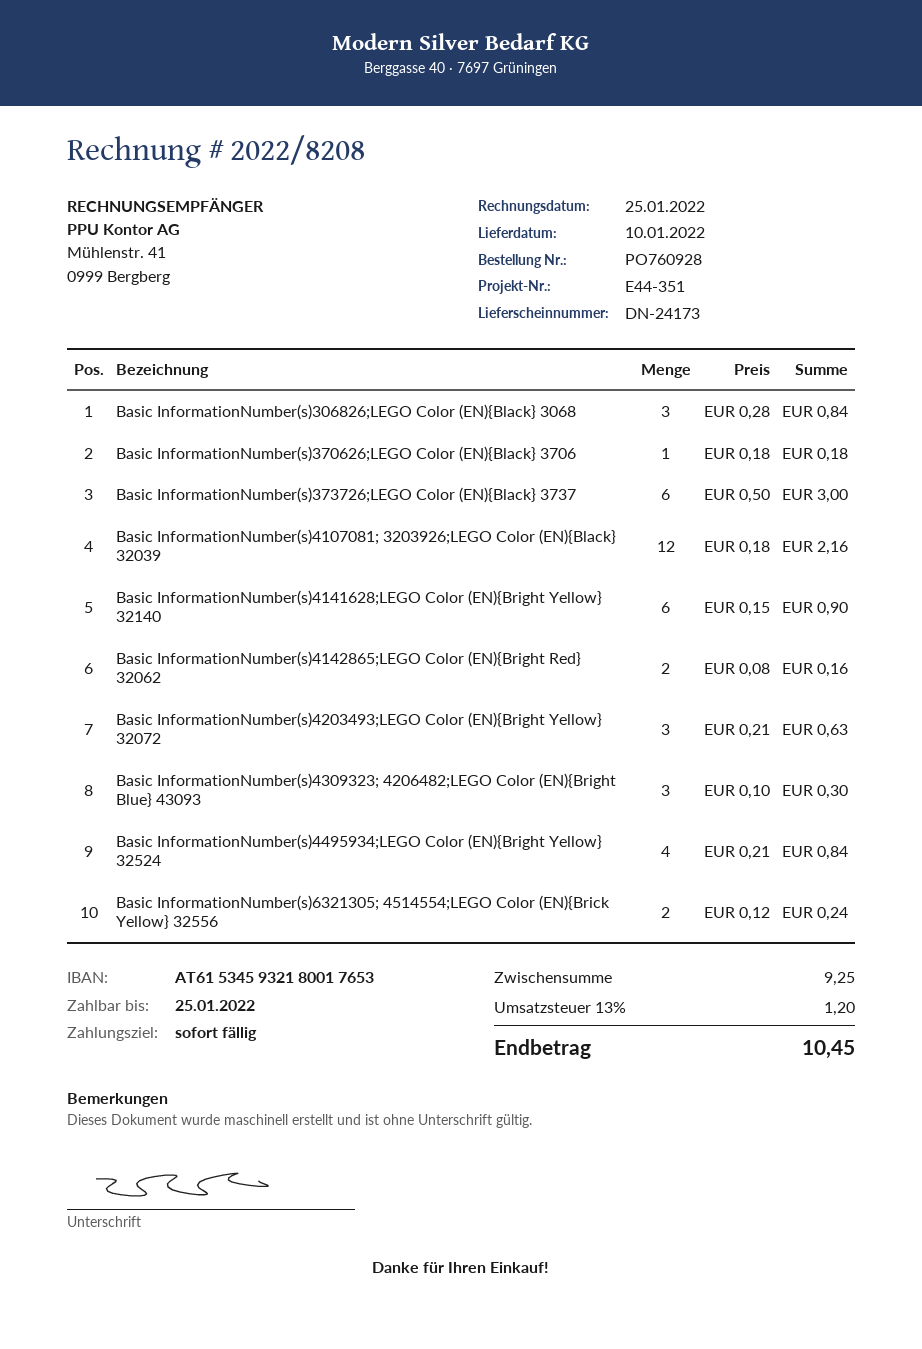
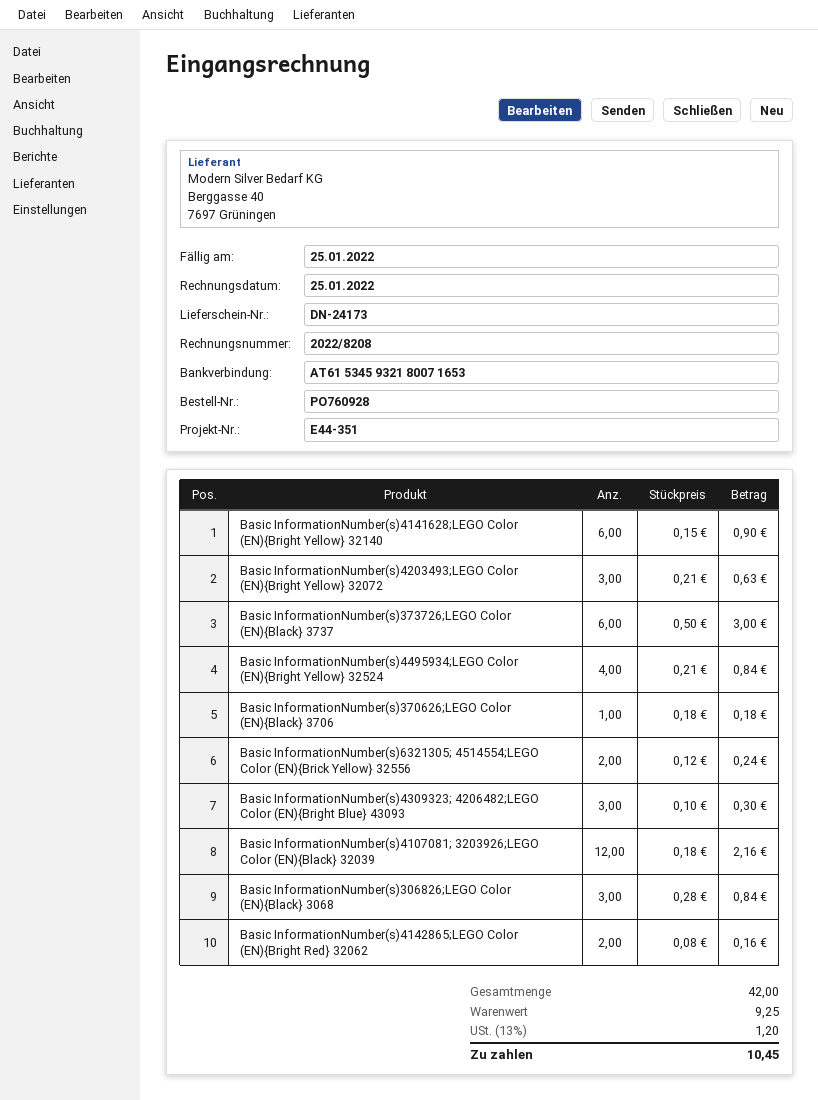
bank account: AT615345932180017653 -> AT615345932180071653

